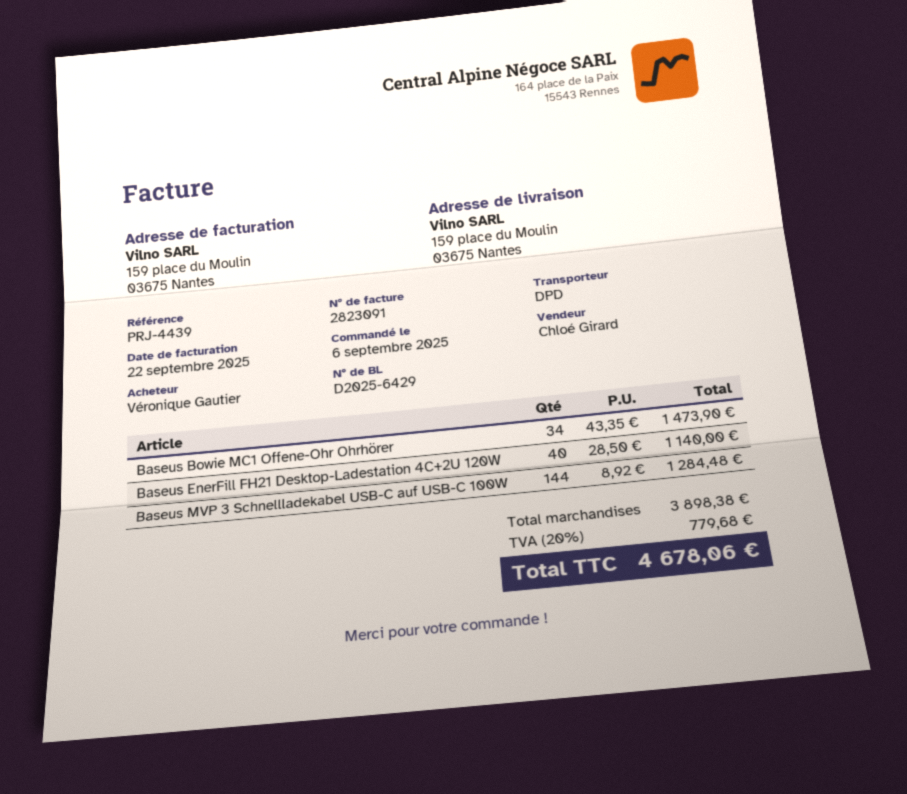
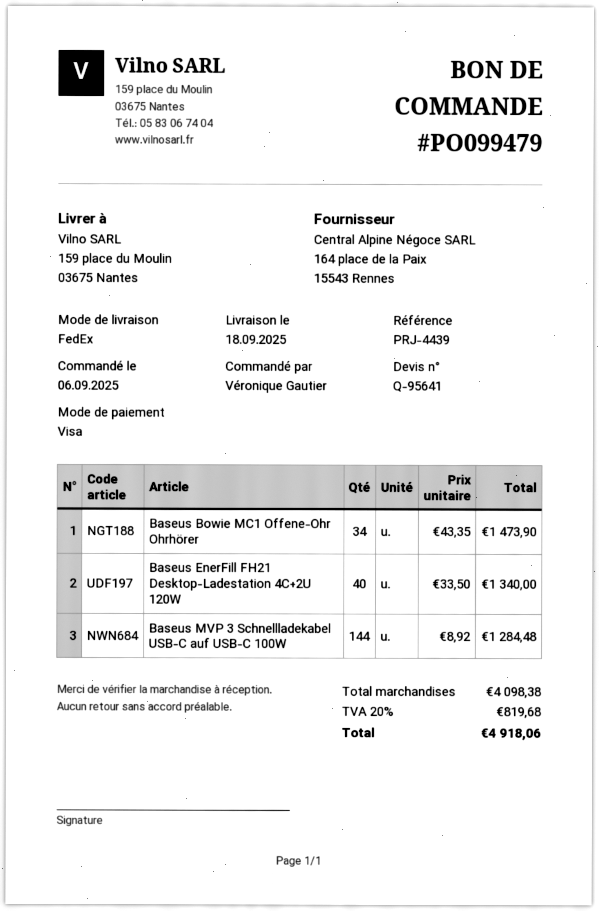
shipping method: DPD -> FedEx
Baseus EnerFill FH21 Desktop-Ladestation 4C+2U 120W: 40 x 28.50 = 1140.00 -> 40 x 33.50 = 1340.00
subtotal: 3898.38 -> 4098.38
tax: 20% = 779.68 -> 20% = 819.68
total: 4678.06 -> 4918.06

